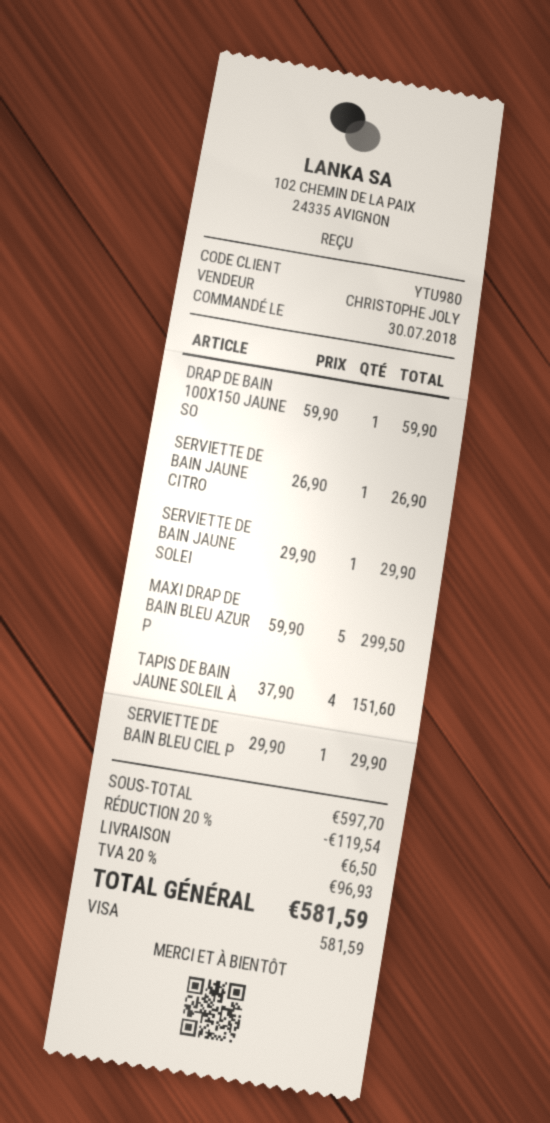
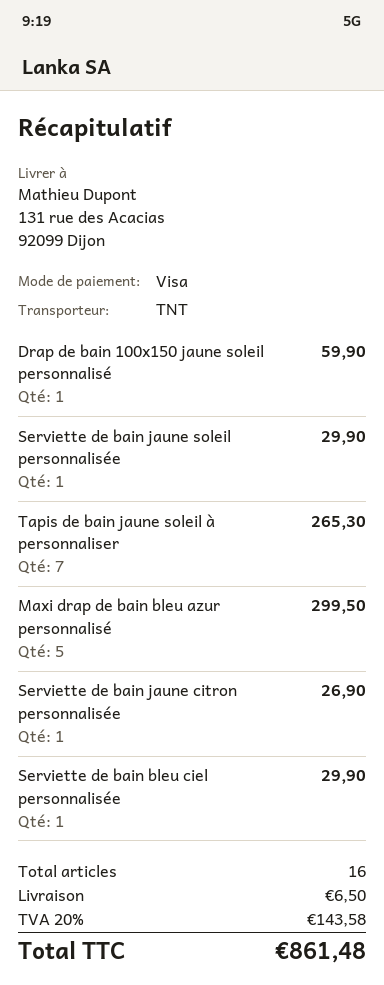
TAPIS DE BAIN JAUNE SOLEIL À: 4 for 151.60 -> 7 for 265.30
discount: 20% = 119.54 -> none
tax: 20% = 96.93 -> 20% = 143.58
total: 581.59 -> 861.48

